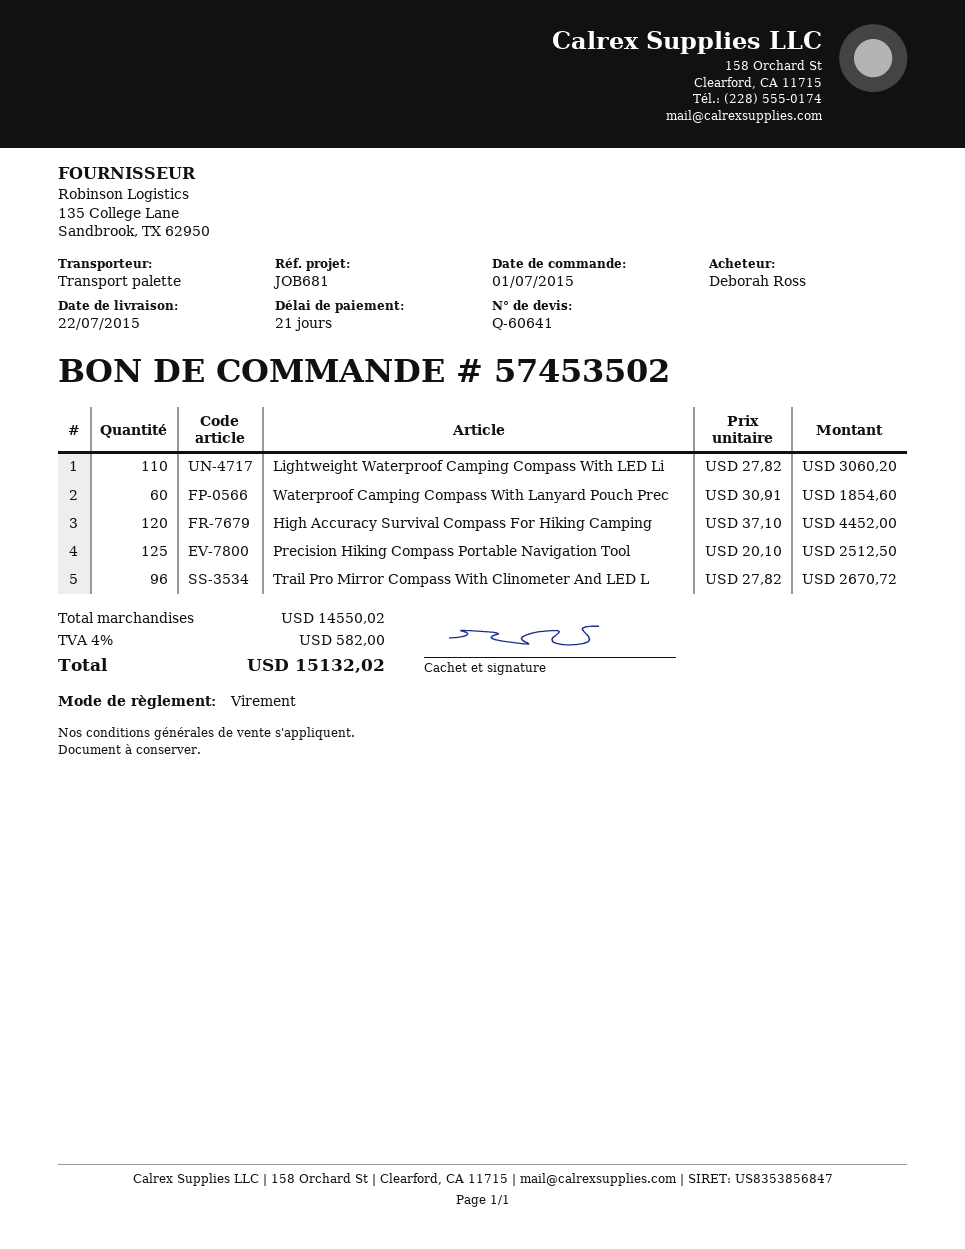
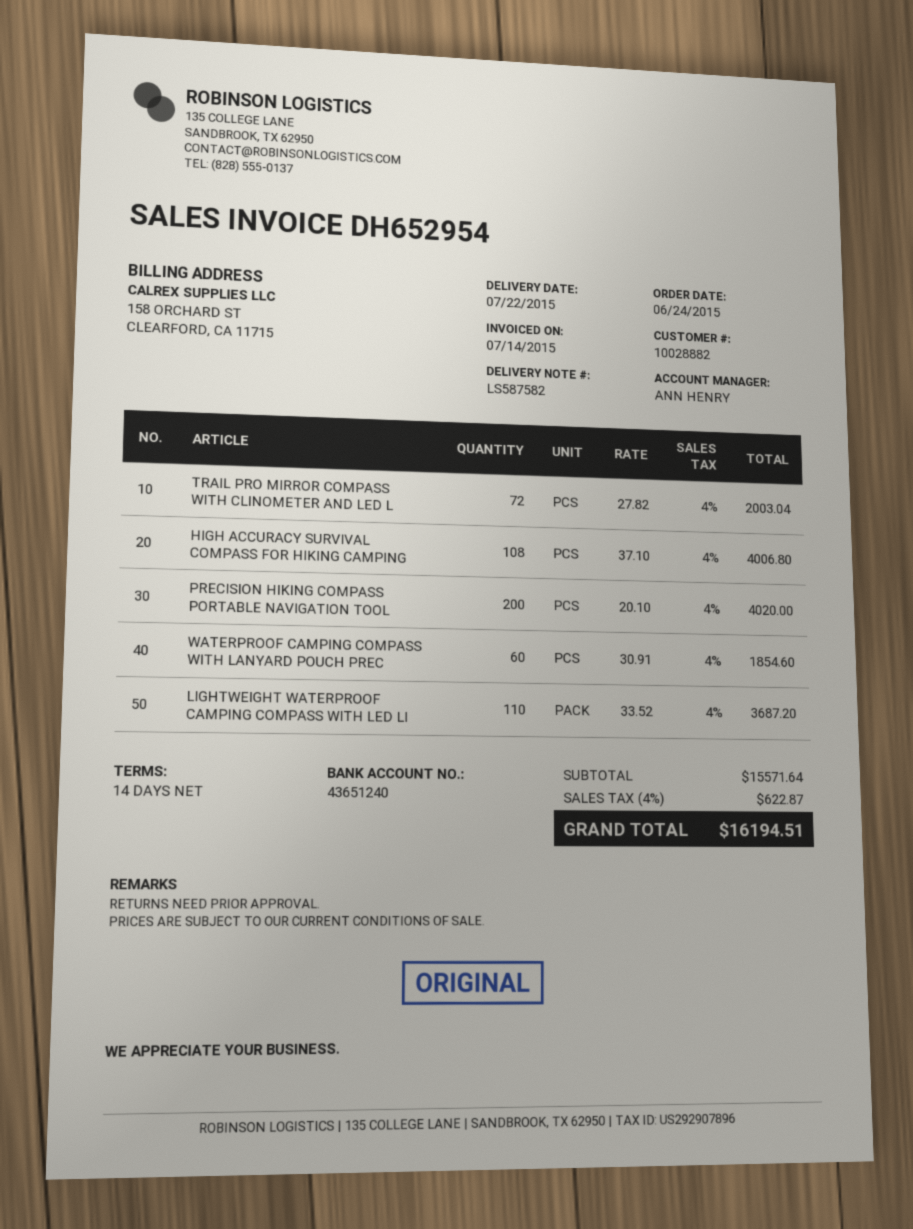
order date: 2015-07-01 -> 2015-06-24
payment terms: 21 days -> 14 days
Lightweight Waterproof Camping Compass With LED Li: 110 x 27.82 = 3060.20 -> 110 x 33.52 = 3687.20
High Accuracy Survival Compass For Hiking Camping: 120 x 37.10 = 4452.00 -> 108 x 37.10 = 4006.80
Precision Hiking Compass Portable Navigation Tool: 125 x 20.10 = 2512.50 -> 200 x 20.10 = 4020.00
Trail Pro Mirror Compass With Clinometer And LED L: 96 x 27.82 = 2670.72 -> 72 x 27.82 = 2003.04
subtotal: 14550.02 -> 15571.64
tax: 4% = 582.00 -> 4% = 622.87
total: 15132.02 -> 16194.51

